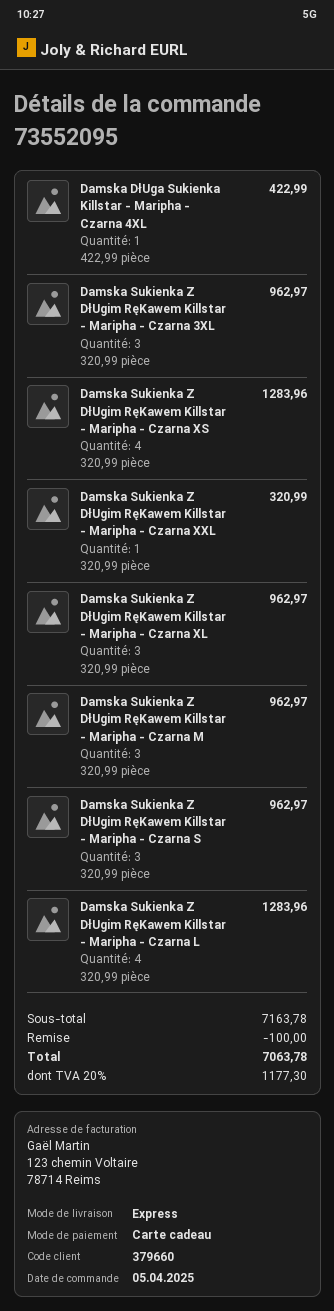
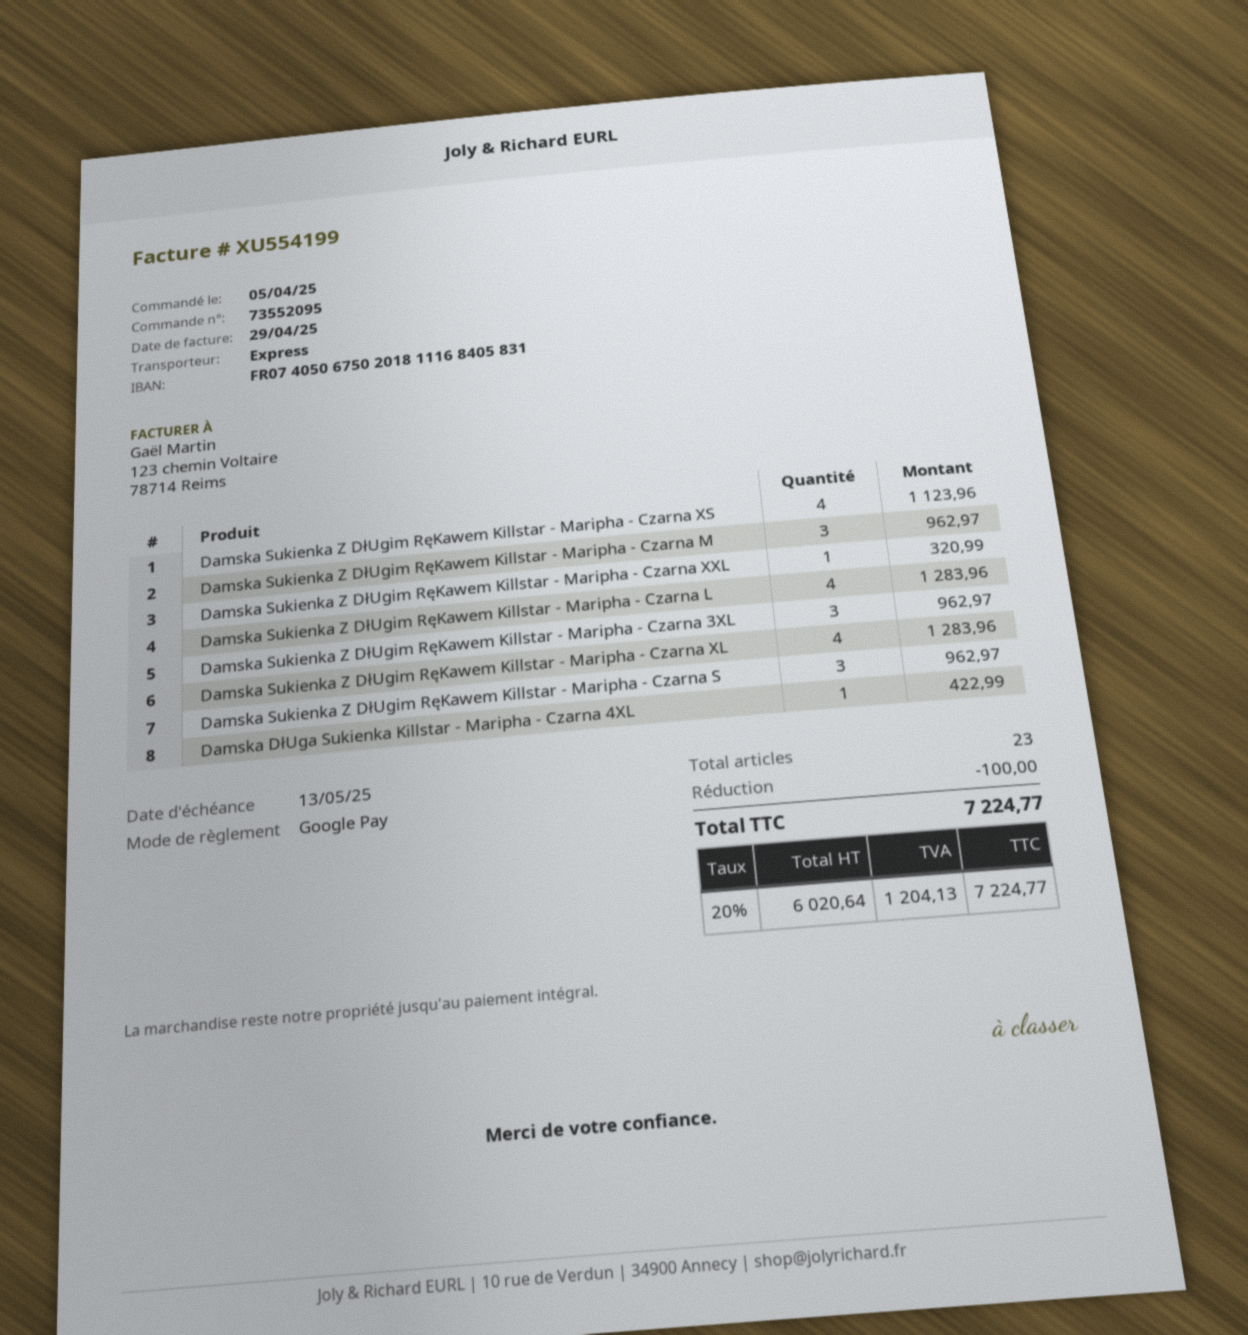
payment method: gift card -> Google Pay
Damska Sukienka Z DłUgim RęKawem Killstar - Maripha - Czarna XS: 4 for 1283.96 -> 4 for 1123.96
Damska Sukienka Z DłUgim RęKawem Killstar - Maripha - Czarna XL: 3 for 962.97 -> 4 for 1283.96
tax: 20% = 1177.30 -> 20% = 1204.13
total: 7063.78 -> 7224.77

